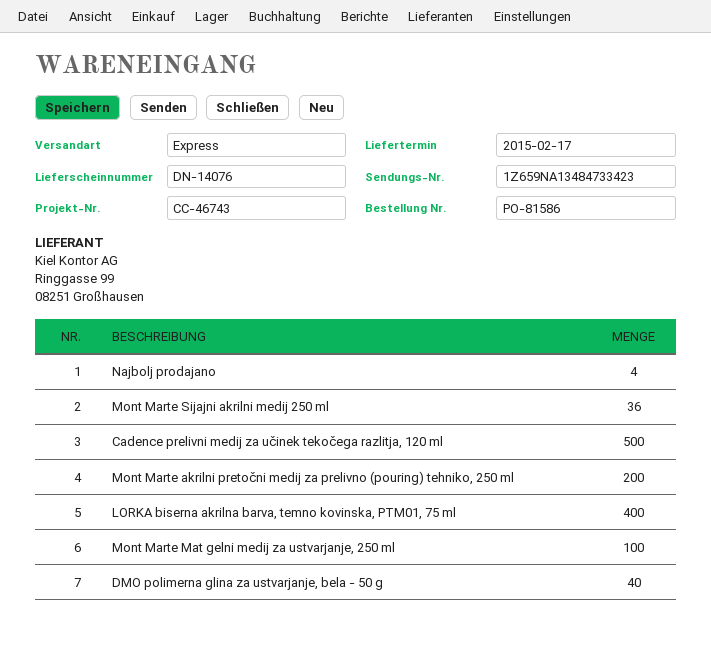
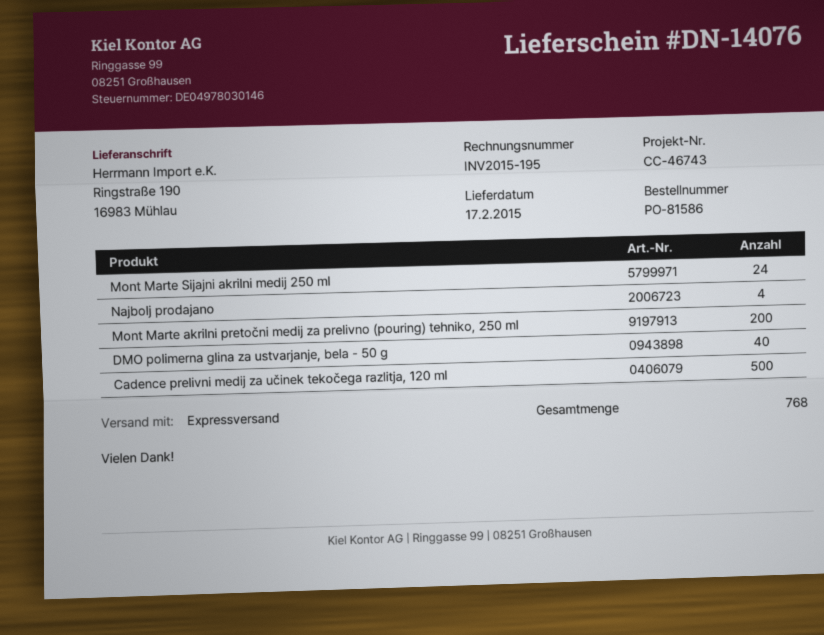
Mont Marte Sijajni akrilni medij 250 ml: 36 -> 24
LORKA biserna akrilna barva, temno kovinska, PTM01, 75 ml: 400 -> none
Mont Marte Mat gelni medij za ustvarjanje, 250 ml: 100 -> none

